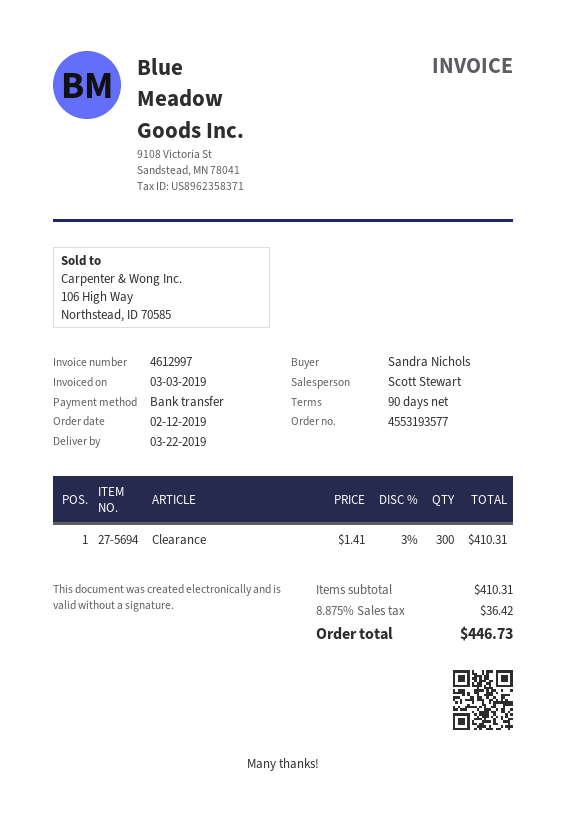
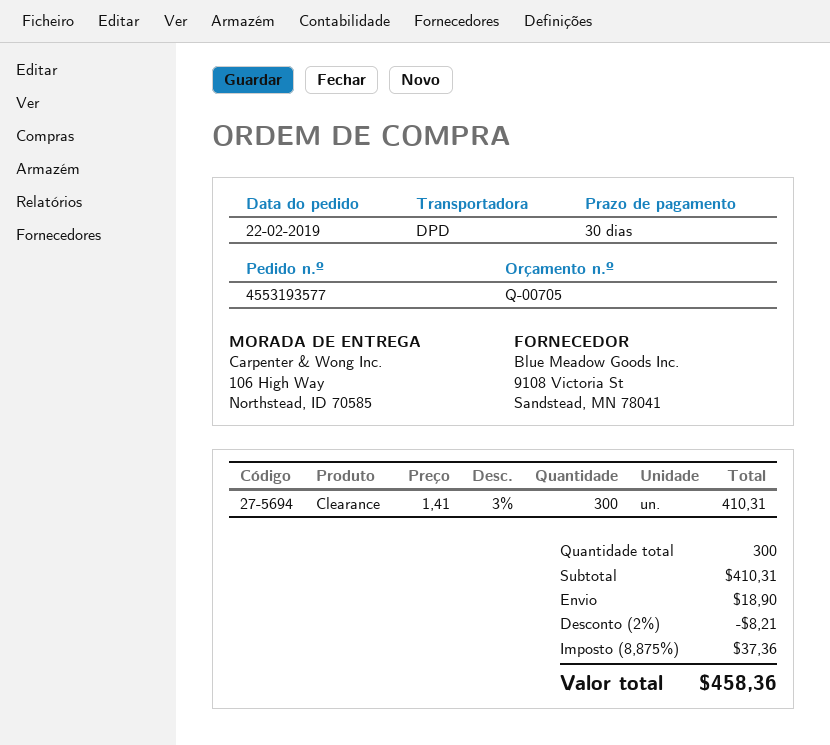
order date: 2019-02-12 -> 2019-02-22
payment terms: 90 days -> 30 days
discount: none -> 2% = 8.21
shipping: none -> 18.90
tax: 8.875% = 36.42 -> 8.875% = 37.36
total: 446.73 -> 458.36

